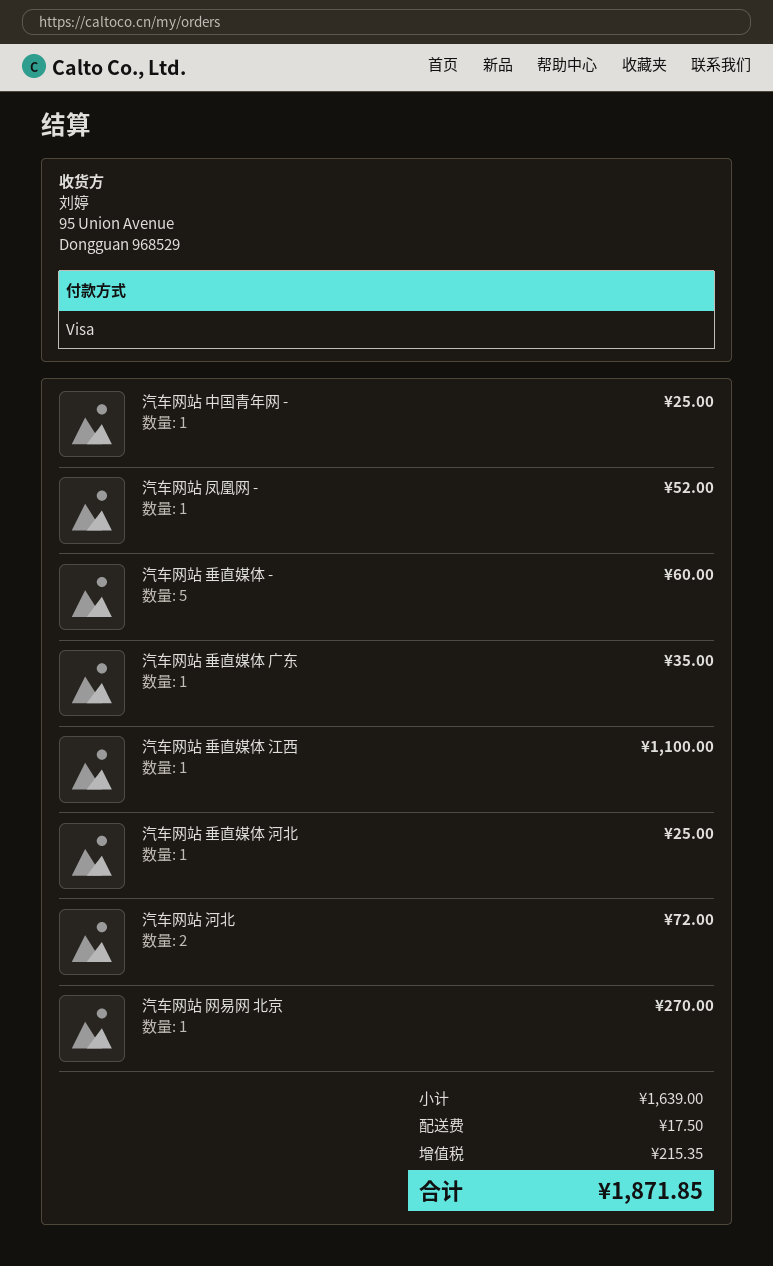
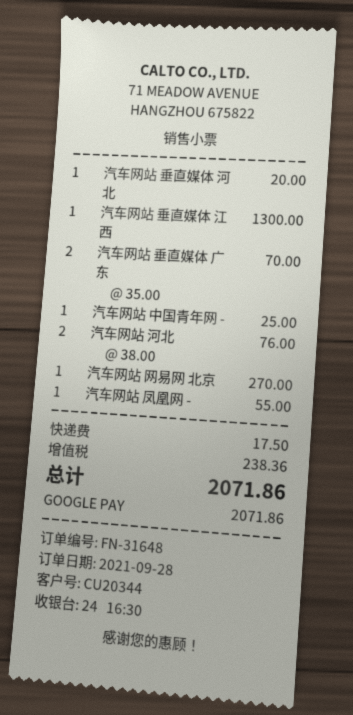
payment method: Visa -> Google Pay
汽车网站 凤凰网 -: 1 for 52.00 -> 1 for 55.00
汽车网站 垂直媒体 -: 5 for 60.00 -> none
汽车网站 垂直媒体 广东: 1 for 35.00 -> 2 for 70.00
汽车网站 垂直媒体 江西: 1 for 1100.00 -> 1 for 1300.00
汽车网站 垂直媒体 河北: 1 for 25.00 -> 1 for 20.00
汽车网站 河北: 2 for 72.00 -> 2 for 76.00
tax: 215.35 -> 238.36
total: 1871.85 -> 2071.86

